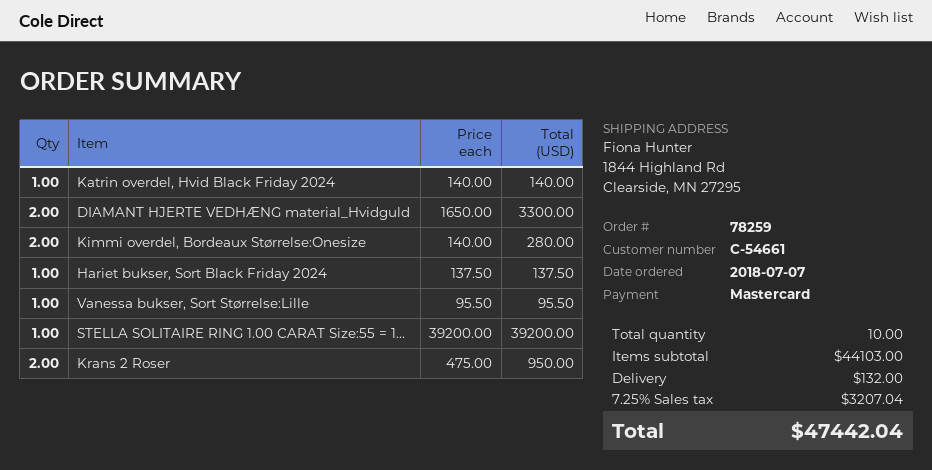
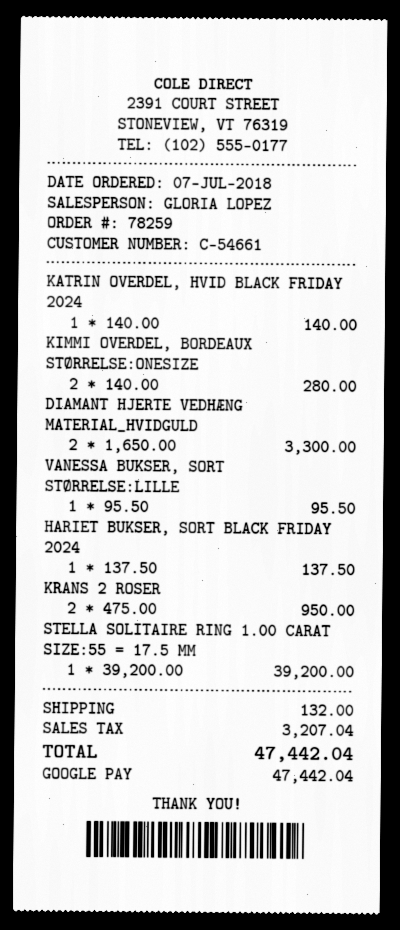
payment method: Mastercard -> Google Pay

